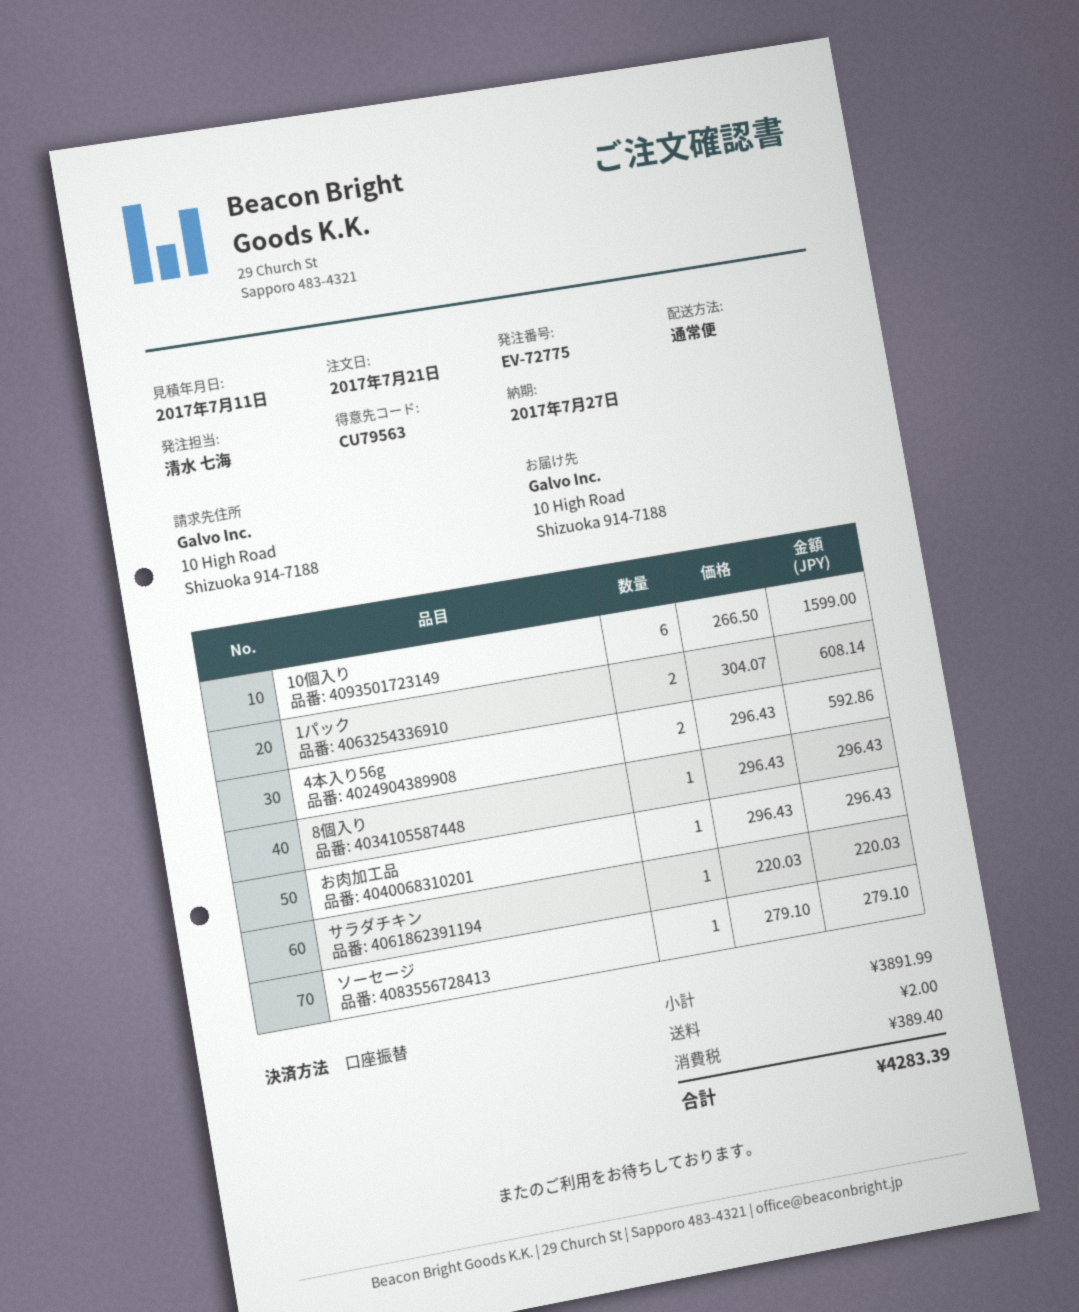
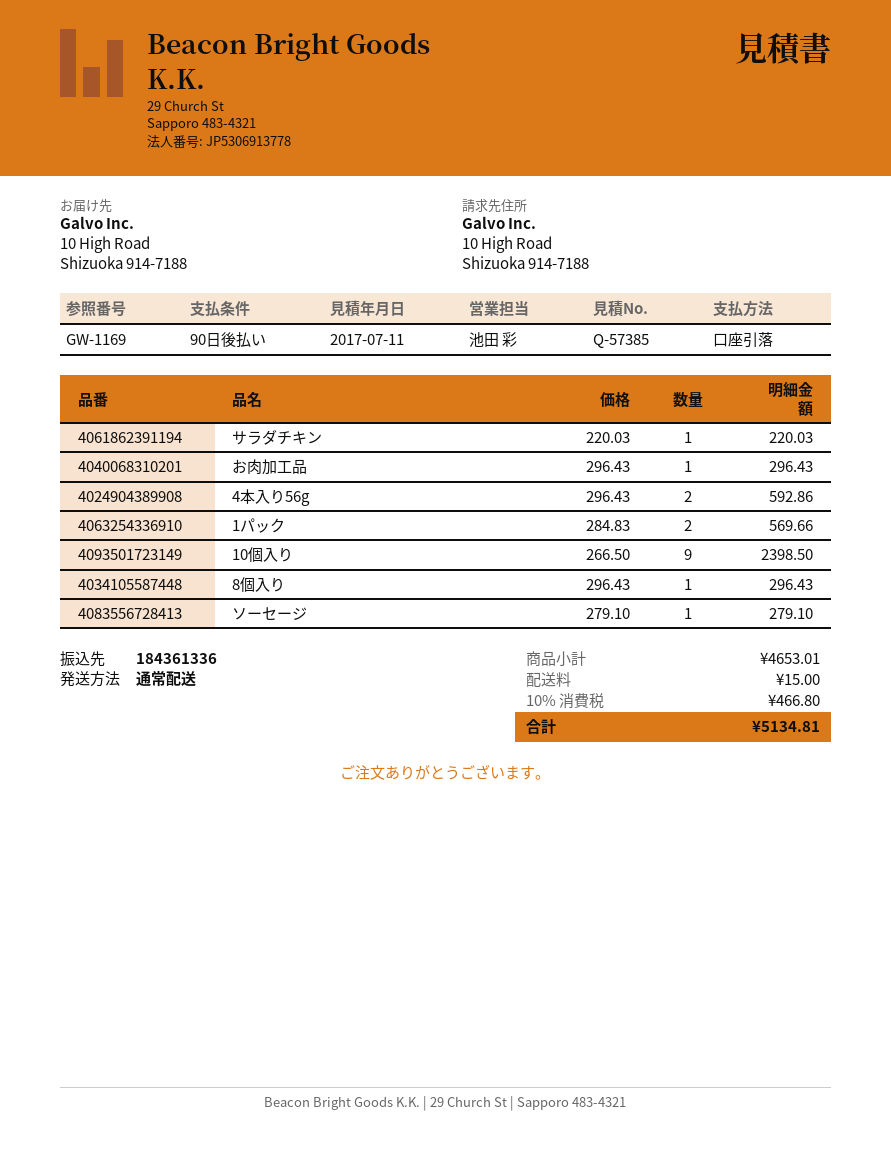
10個入り: 6 x 266.50 = 1599.00 -> 9 x 266.50 = 2398.50
1パック: 2 x 304.07 = 608.14 -> 2 x 284.83 = 569.66
subtotal: 3891.99 -> 4653.01
shipping: 2.00 -> 15.00
tax: 389.40 -> 466.80
total: 4283.39 -> 5134.81

